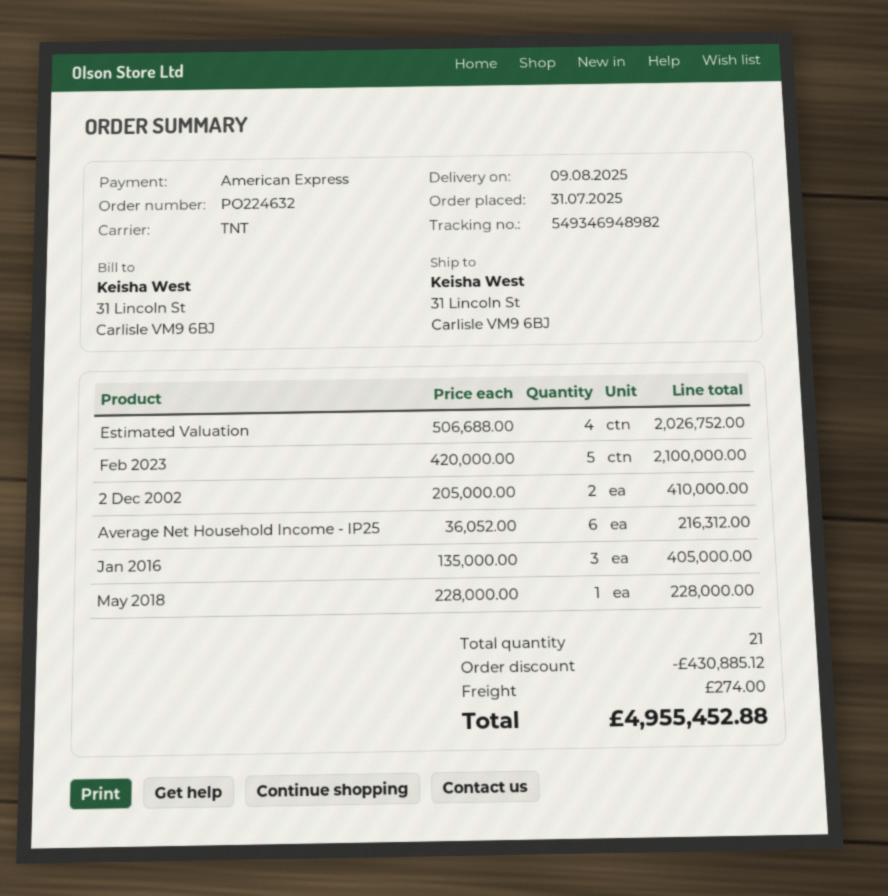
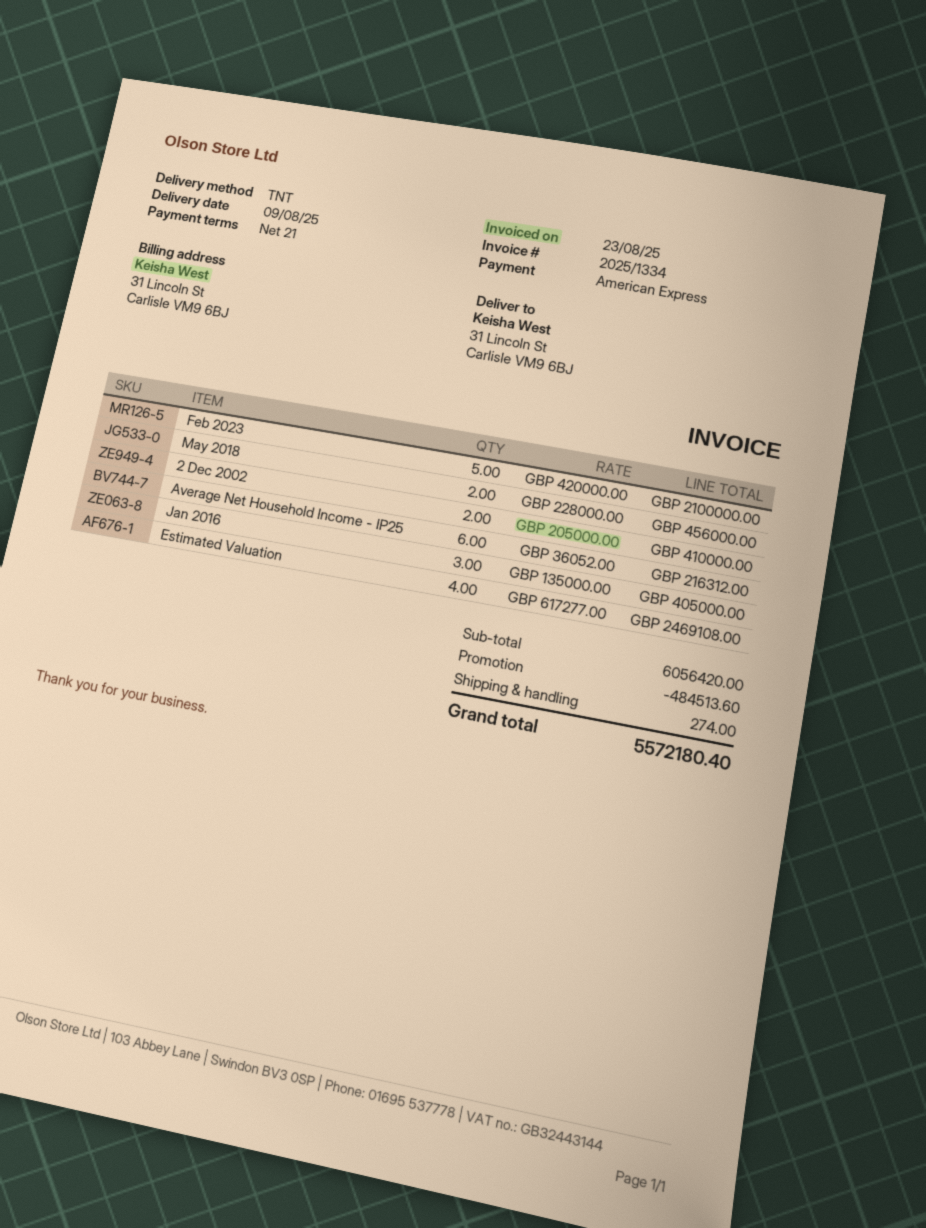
Estimated Valuation: 4 x 506688.00 = 2026752.00 -> 4 x 617277.00 = 2469108.00
May 2018: 1 x 228000.00 = 228000.00 -> 2 x 228000.00 = 456000.00
discount: 430885.12 -> 484513.60
total: 4955452.88 -> 5572180.40

